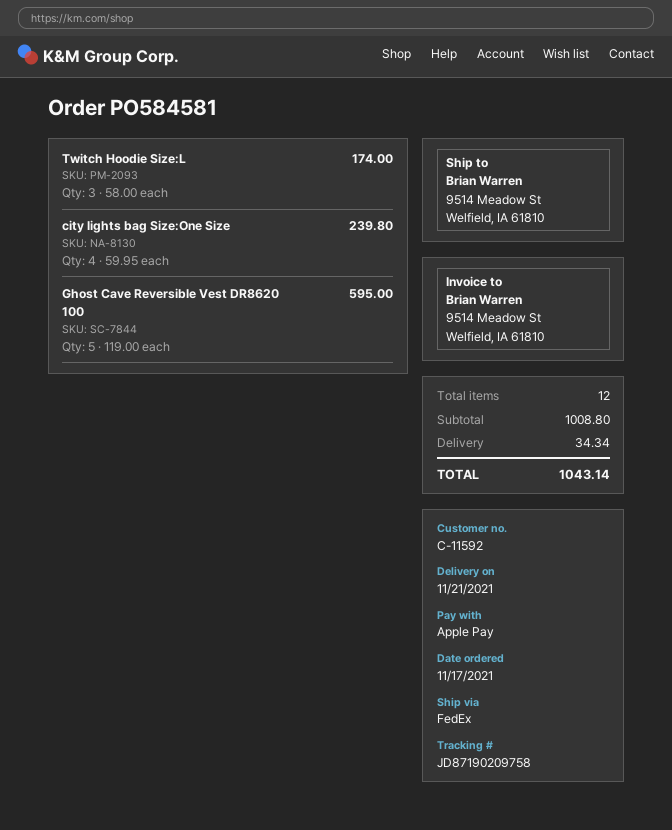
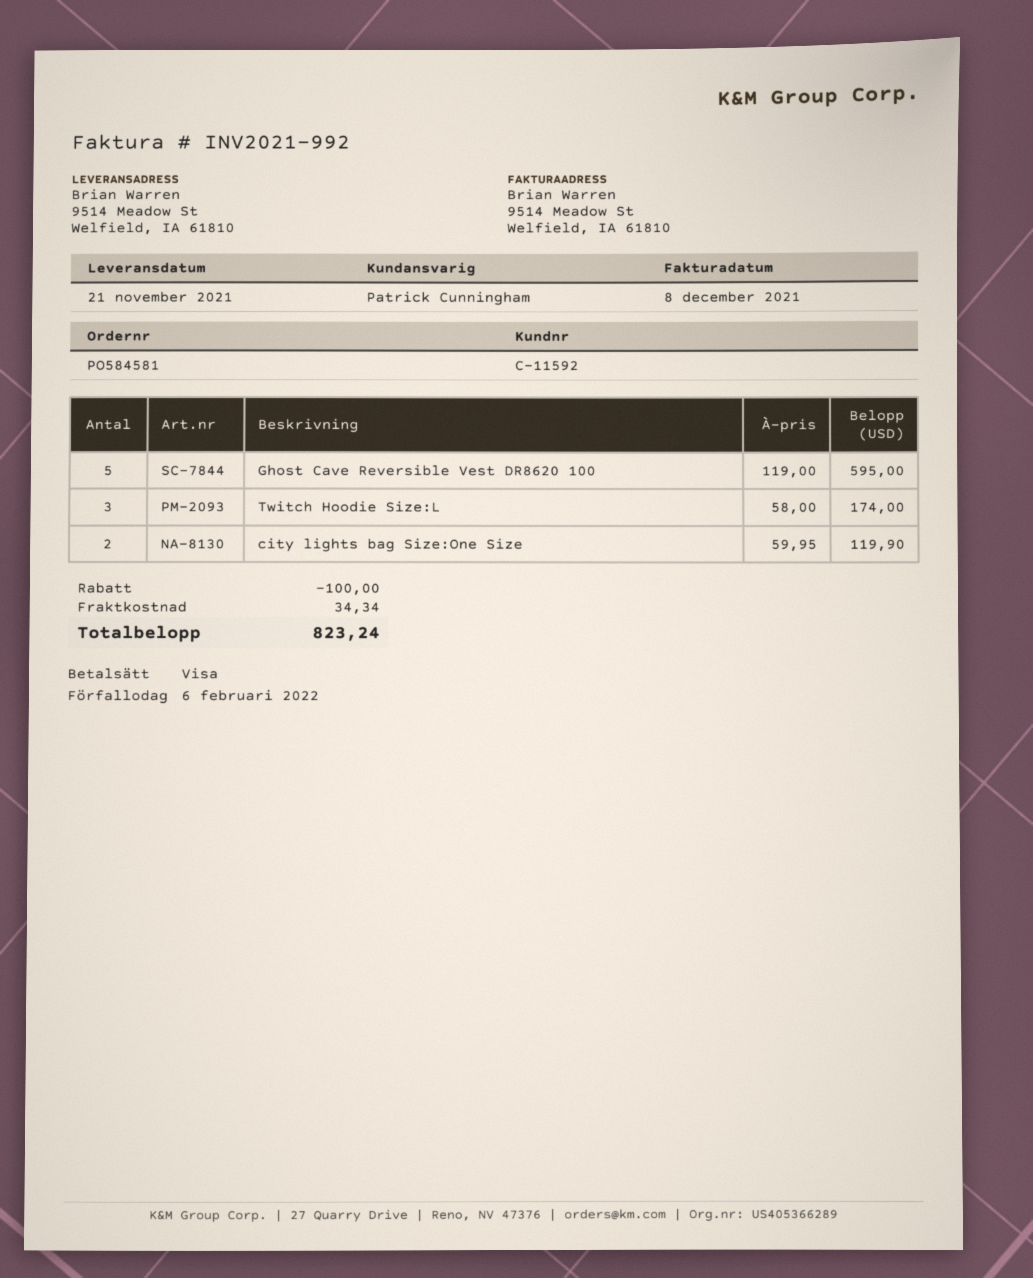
payment method: Apple Pay -> Visa
city lights bag Size:One Size: 4 x 59.95 = 239.80 -> 2 x 59.95 = 119.90
discount: none -> 100.00
total: 1043.14 -> 823.24

